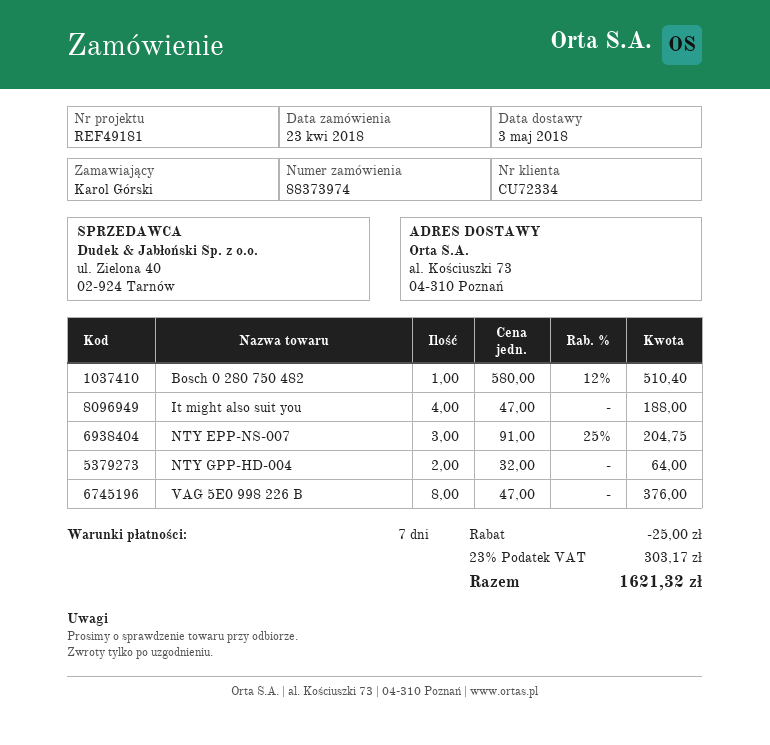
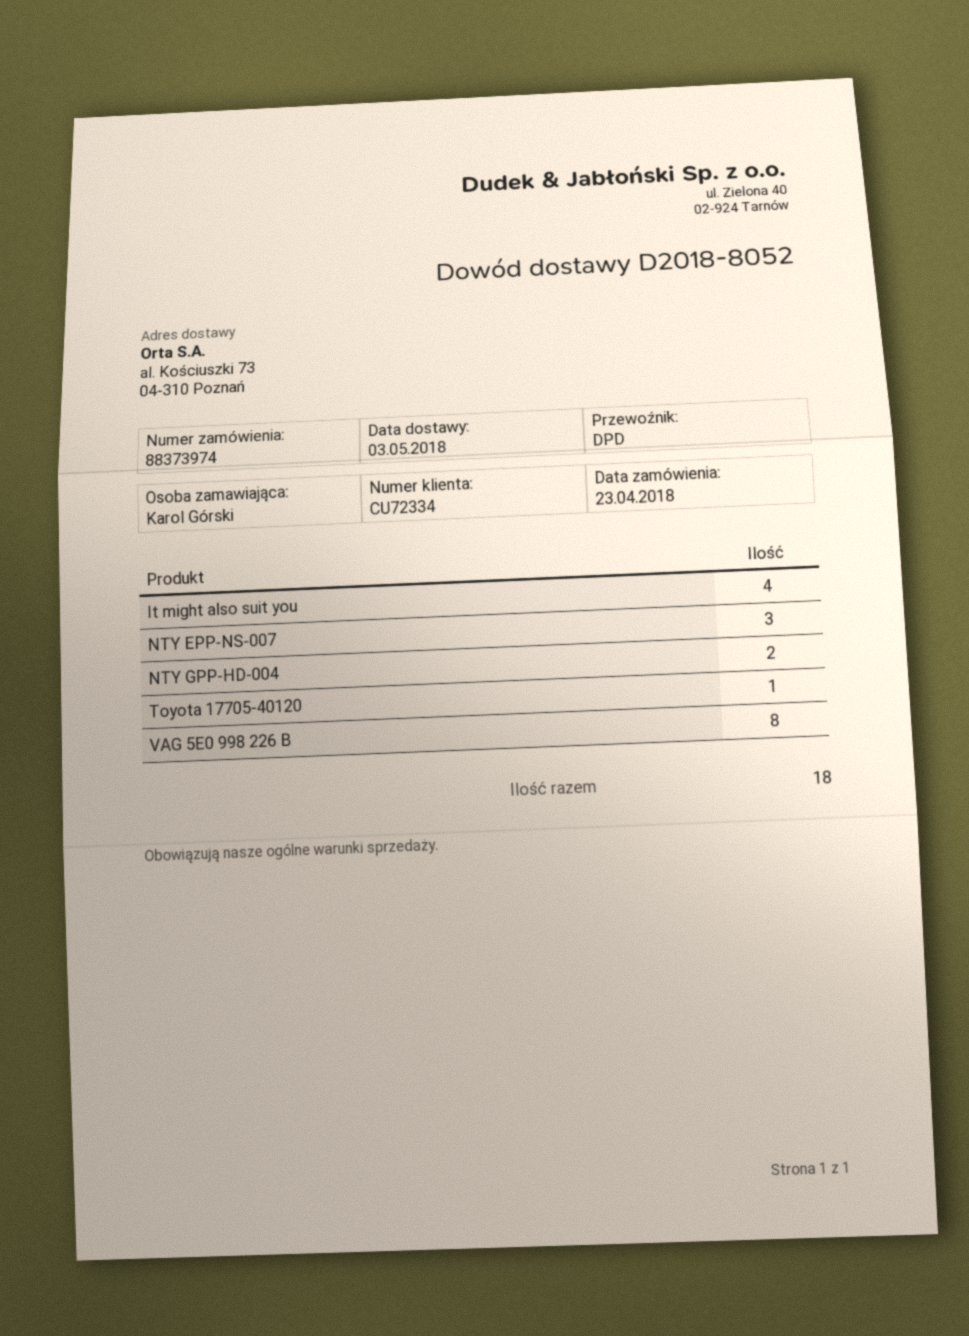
Bosch 0 280 750 482: 1 -> none
Toyota 17705-40120: none -> 1

